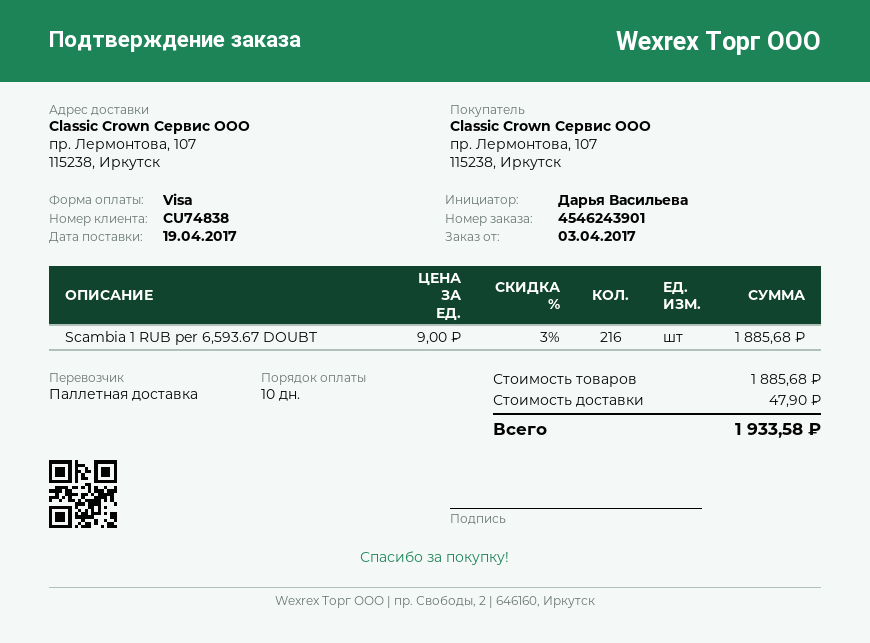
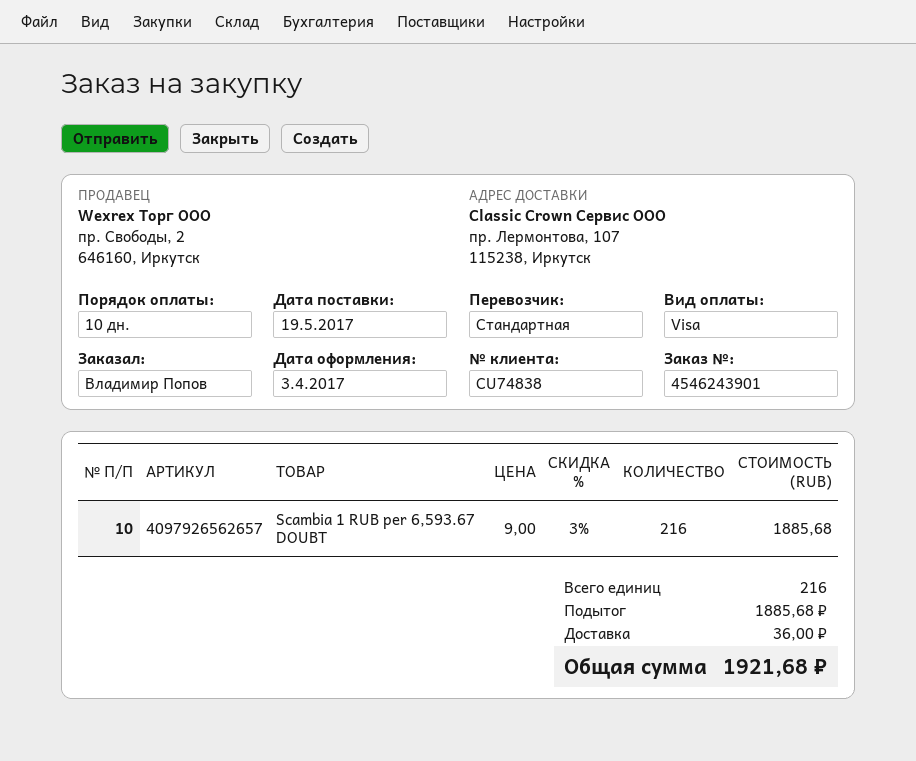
delivery date: 2017-04-19 -> 2017-05-19
ordered by: Дарья Васильева -> Владимир Попов
shipping method: pallet freight -> standard
shipping: 47.90 -> 36.00
total: 1933.58 -> 1921.68

